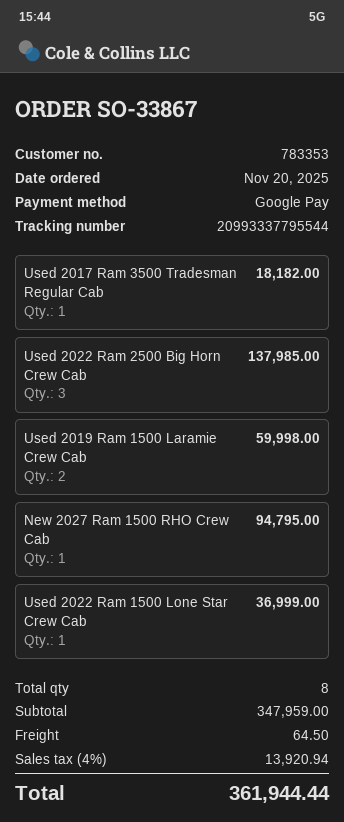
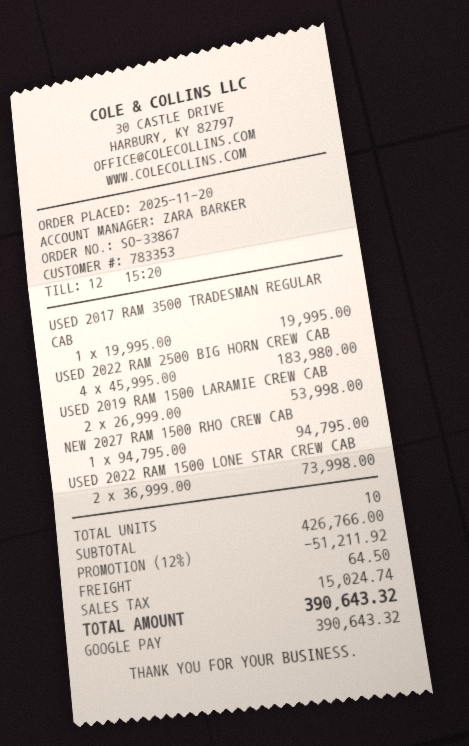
Used 2017 Ram 3500 Tradesman Regular Cab: 1 for 18182.00 -> 1 for 19995.00
Used 2022 Ram 2500 Big Horn Crew Cab: 3 for 137985.00 -> 4 for 183980.00
Used 2019 Ram 1500 Laramie Crew Cab: 2 for 59998.00 -> 2 for 53998.00
Used 2022 Ram 1500 Lone Star Crew Cab: 1 for 36999.00 -> 2 for 73998.00
total quantity: 8 -> 10
subtotal: 347959.00 -> 426766.00
discount: none -> 12% = 51211.92
tax: 13920.94 -> 15024.74
total: 361944.44 -> 390643.32

